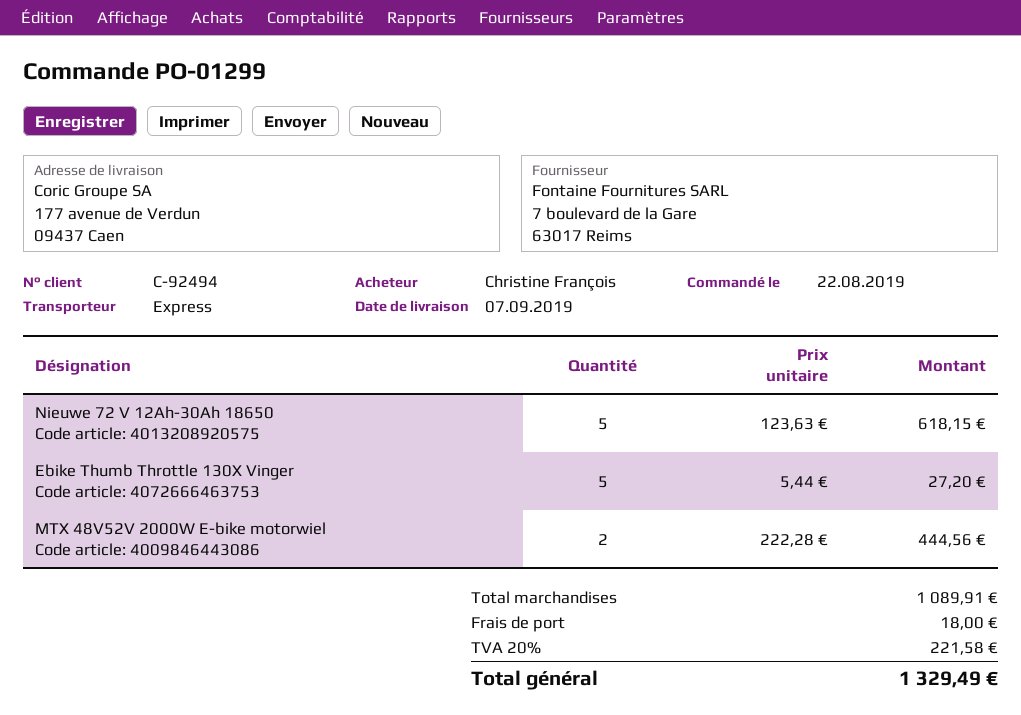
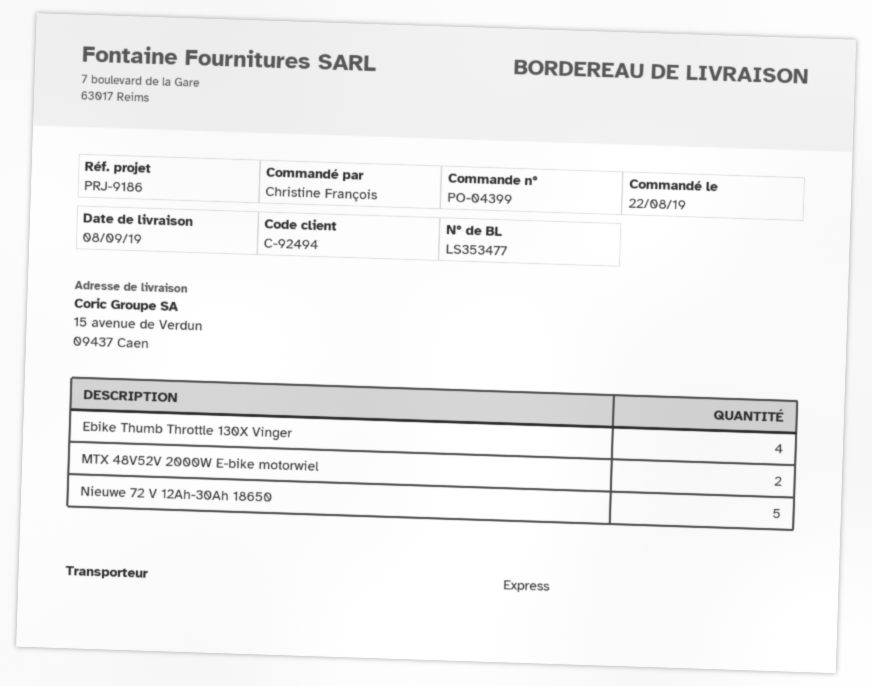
order number: PO-01299 -> PO-04399
delivery date: 2019-09-07 -> 2019-09-08
ship to: 177 avenue de Verdun, 09437 Caen -> 15 avenue de Verdun, 09437 Caen
Ebike Thumb Throttle 130X Vinger: 5 -> 4

